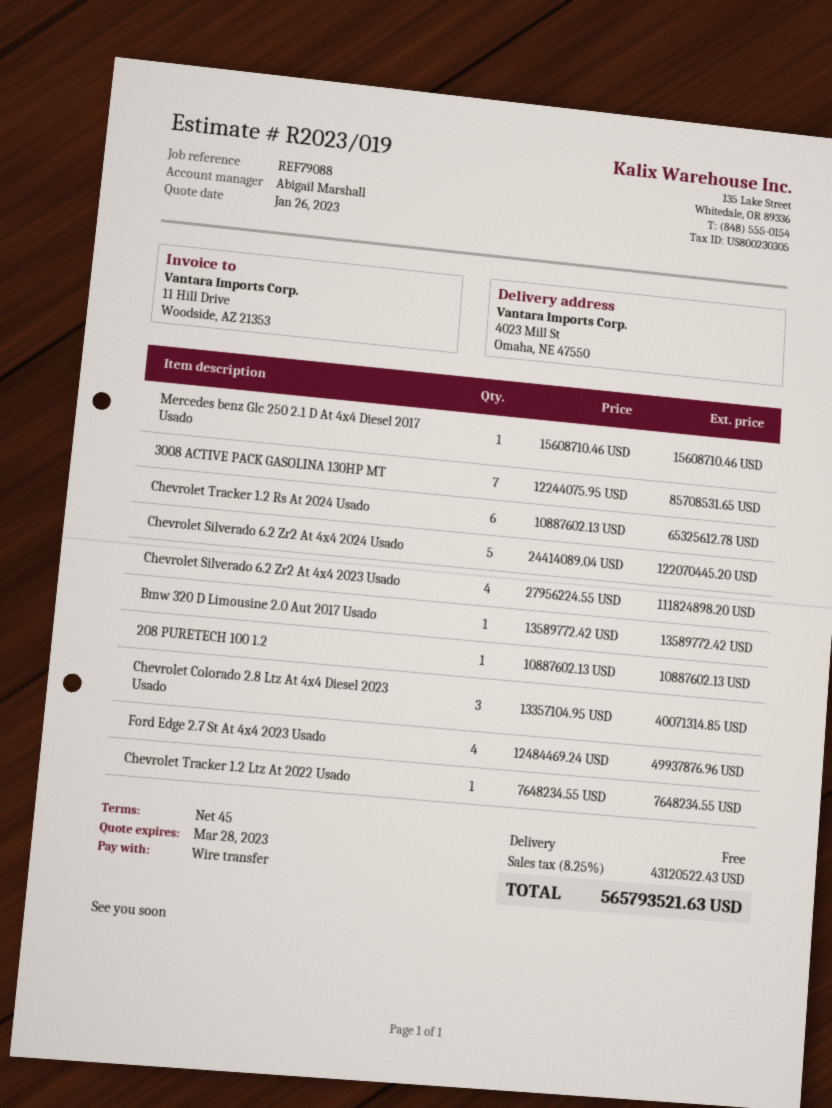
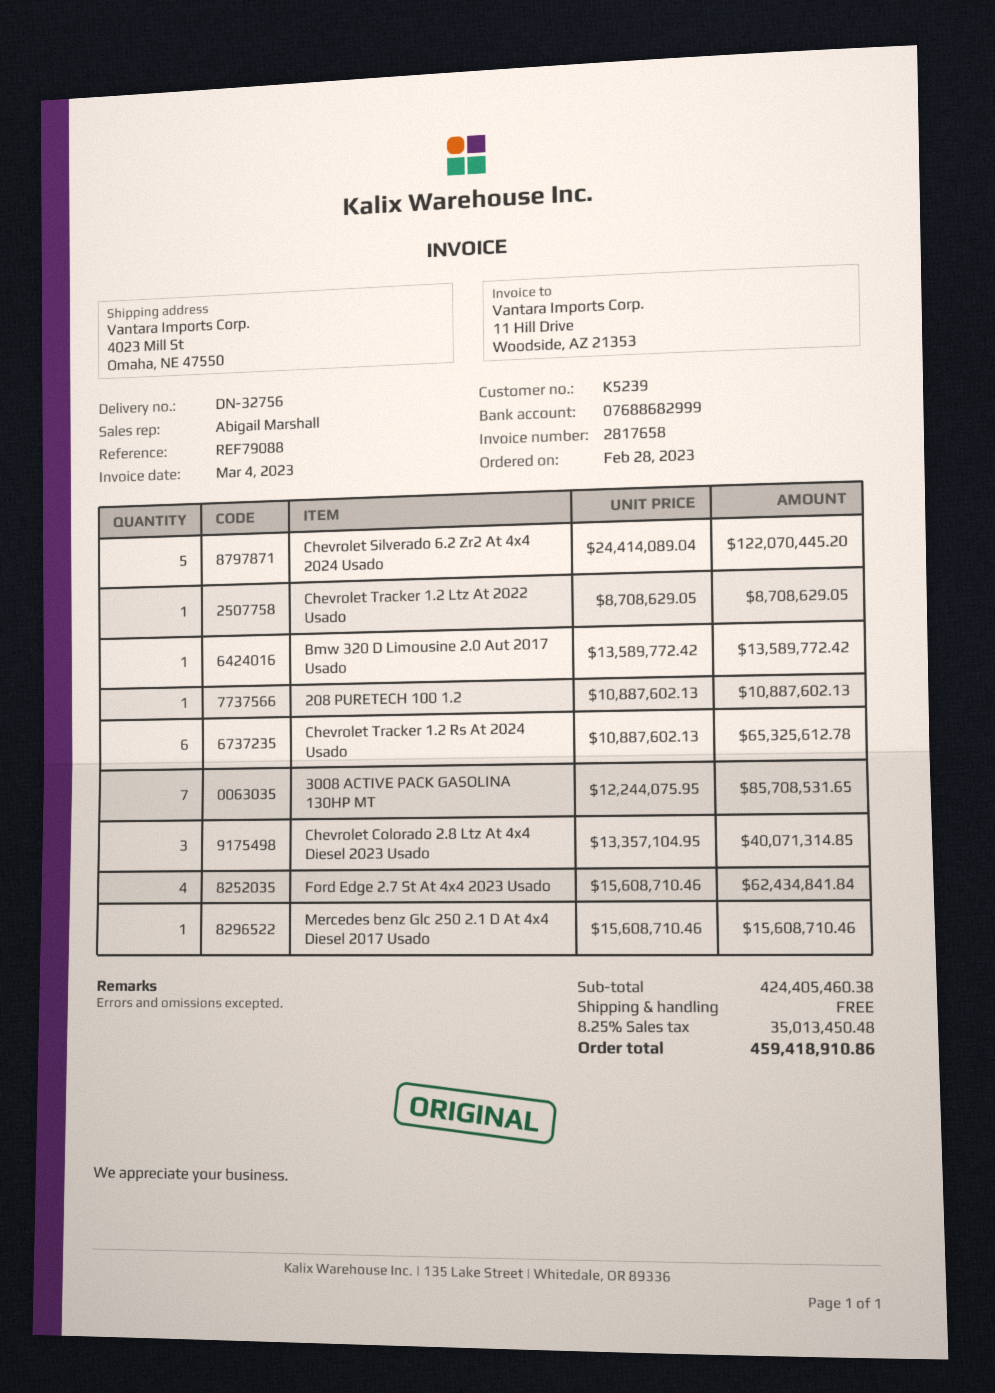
Chevrolet Silverado 6.2 Zr2 At 4x4 2023 Usado: 4 x 27956224.55 = 111824898.20 -> none
Ford Edge 2.7 St At 4x4 2023 Usado: 4 x 12484469.24 = 49937876.96 -> 4 x 15608710.46 = 62434841.84
Chevrolet Tracker 1.2 Ltz At 2022 Usado: 1 x 7648234.55 = 7648234.55 -> 1 x 8708629.05 = 8708629.05
tax: 8.25% = 43120522.43 -> 8.25% = 35013450.48
total: 565793521.63 -> 459418910.86

